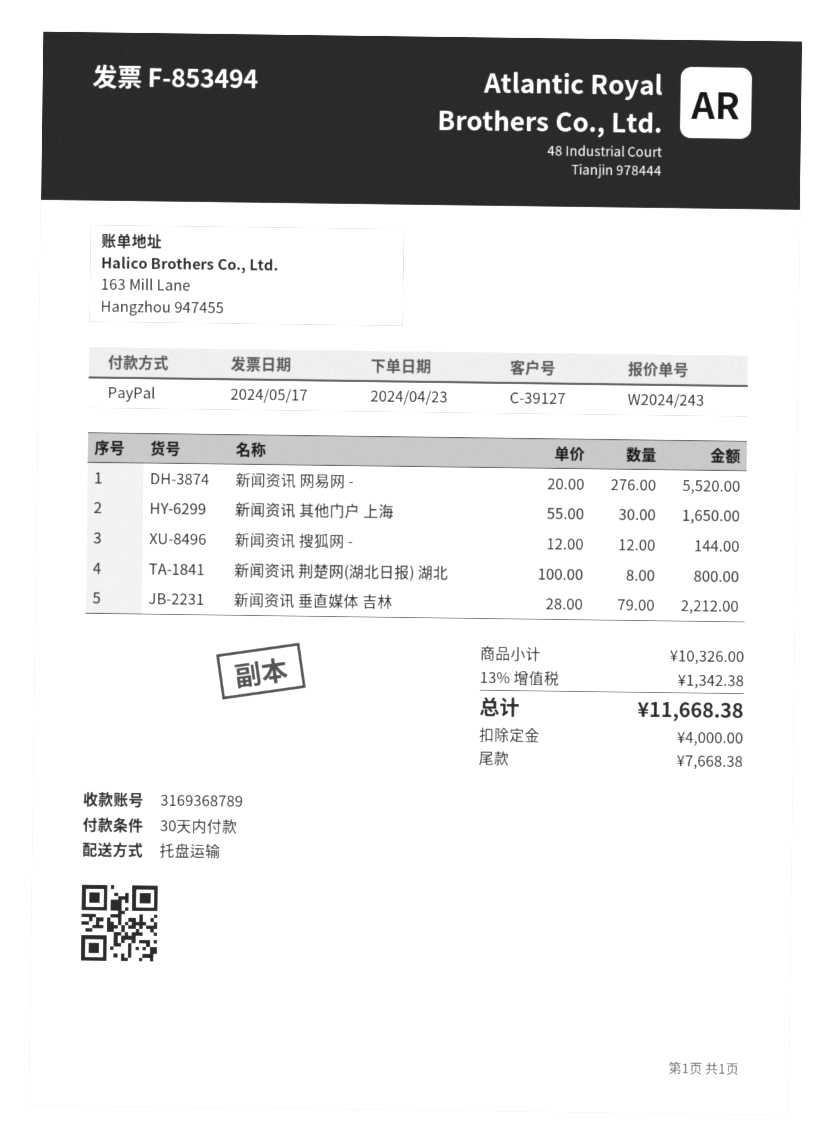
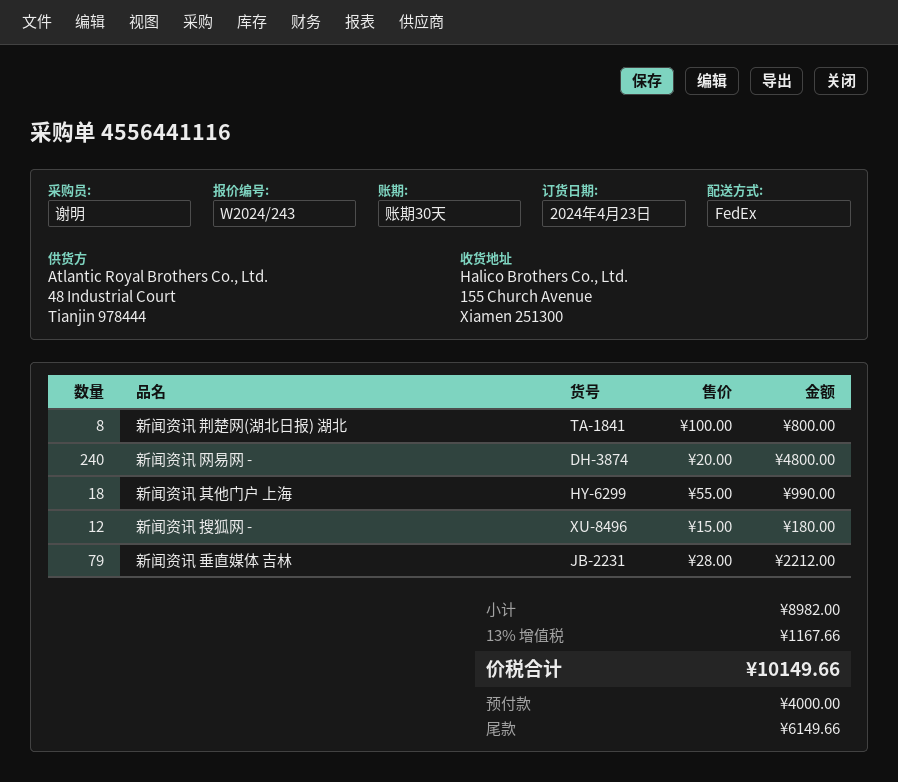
shipping method: pallet freight -> FedEx
新闻资讯 网易网 -: 276 x 20.00 = 5520.00 -> 240 x 20.00 = 4800.00
新闻资讯 其他门户 上海: 30 x 55.00 = 1650.00 -> 18 x 55.00 = 990.00
新闻资讯 搜狐网 -: 12 x 12.00 = 144.00 -> 12 x 15.00 = 180.00
subtotal: 10326.00 -> 8982.00
tax: 13% = 1342.38 -> 13% = 1167.66
total: 11668.38 -> 10149.66
balance: 7668.38 -> 6149.66

